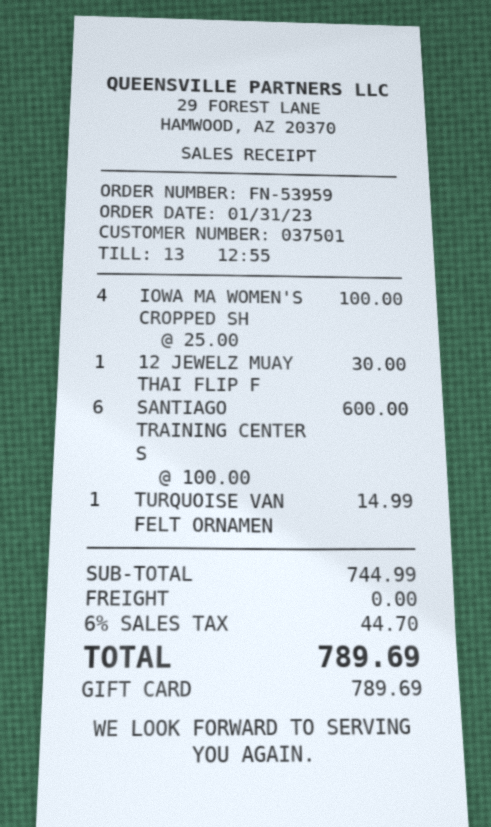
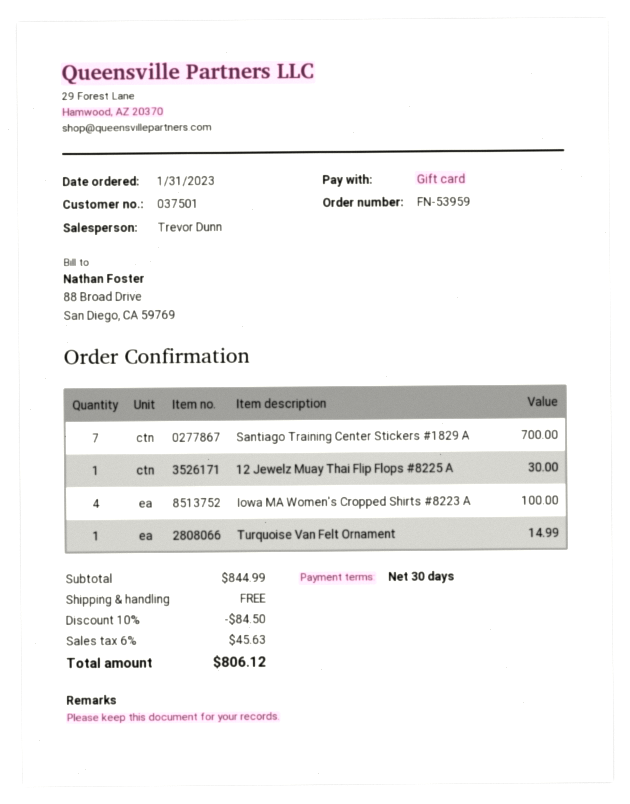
SANTIAGO TRAINING CENTER S: 6 for 600.00 -> 7 for 700.00
subtotal: 744.99 -> 844.99
discount: none -> 10% = 84.50
tax: 6% = 44.70 -> 6% = 45.63
total: 789.69 -> 806.12

